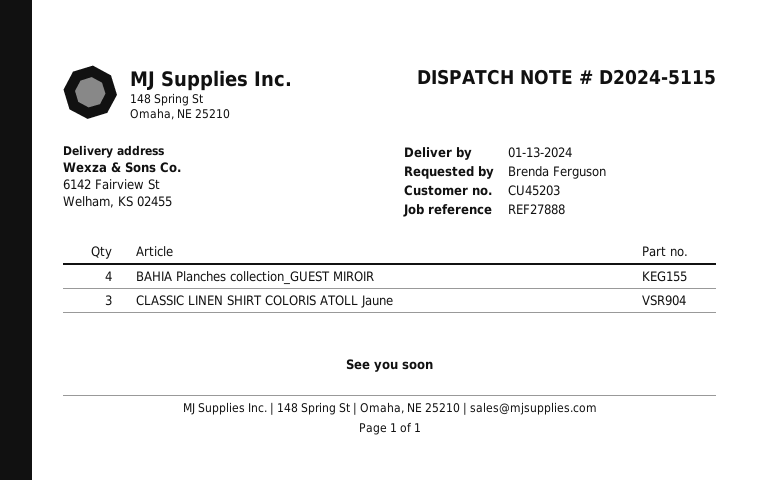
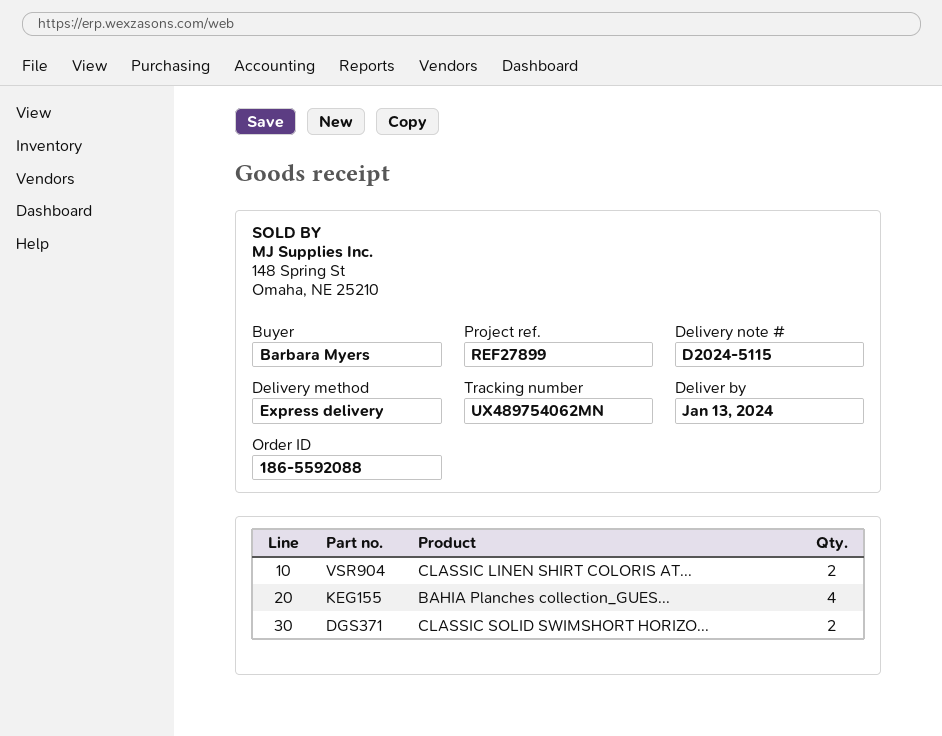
reference: REF27888 -> REF27899
ordered by: Brenda Ferguson -> Barbara Myers
CLASSIC LINEN SHIRT COLORIS ATOLL Jaune: 3 -> 2
CLASSIC SOLID SWIMSHORT HORIZO...: none -> 2

